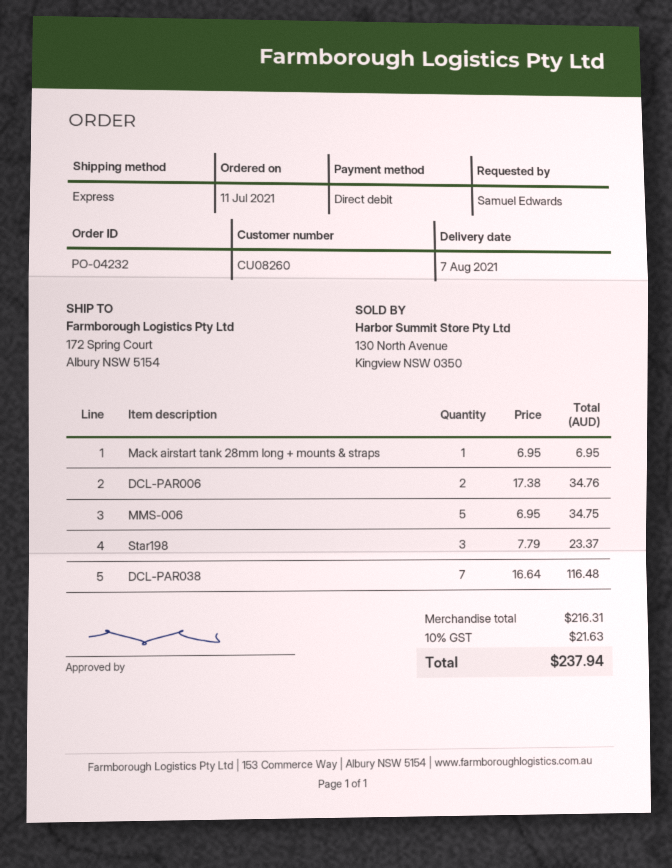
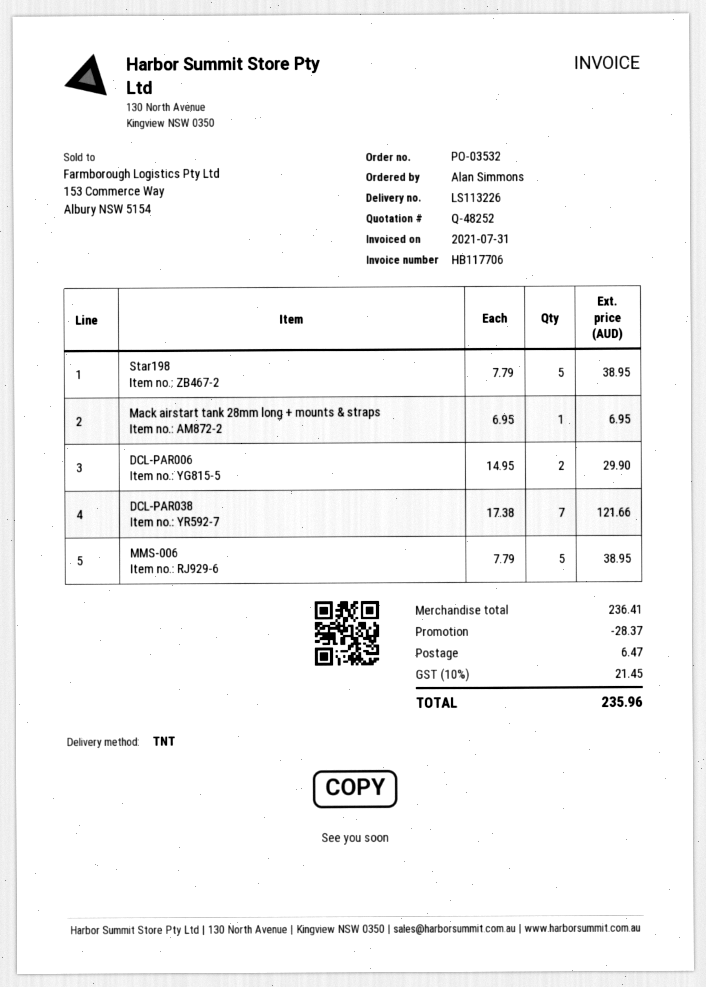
order number: PO-04232 -> PO-03532
ordered by: Samuel Edwards -> Alan Simmons
shipping method: express -> TNT
DCL-PAR006: 2 x 17.38 = 34.76 -> 2 x 14.95 = 29.90
MMS-006: 5 x 6.95 = 34.75 -> 5 x 7.79 = 38.95
Star198: 3 x 7.79 = 23.37 -> 5 x 7.79 = 38.95
DCL-PAR038: 7 x 16.64 = 116.48 -> 7 x 17.38 = 121.66
subtotal: 216.31 -> 236.41
discount: none -> 28.37
shipping: none -> 6.47
tax: 10% = 21.63 -> 10% = 21.45
total: 237.94 -> 235.96

